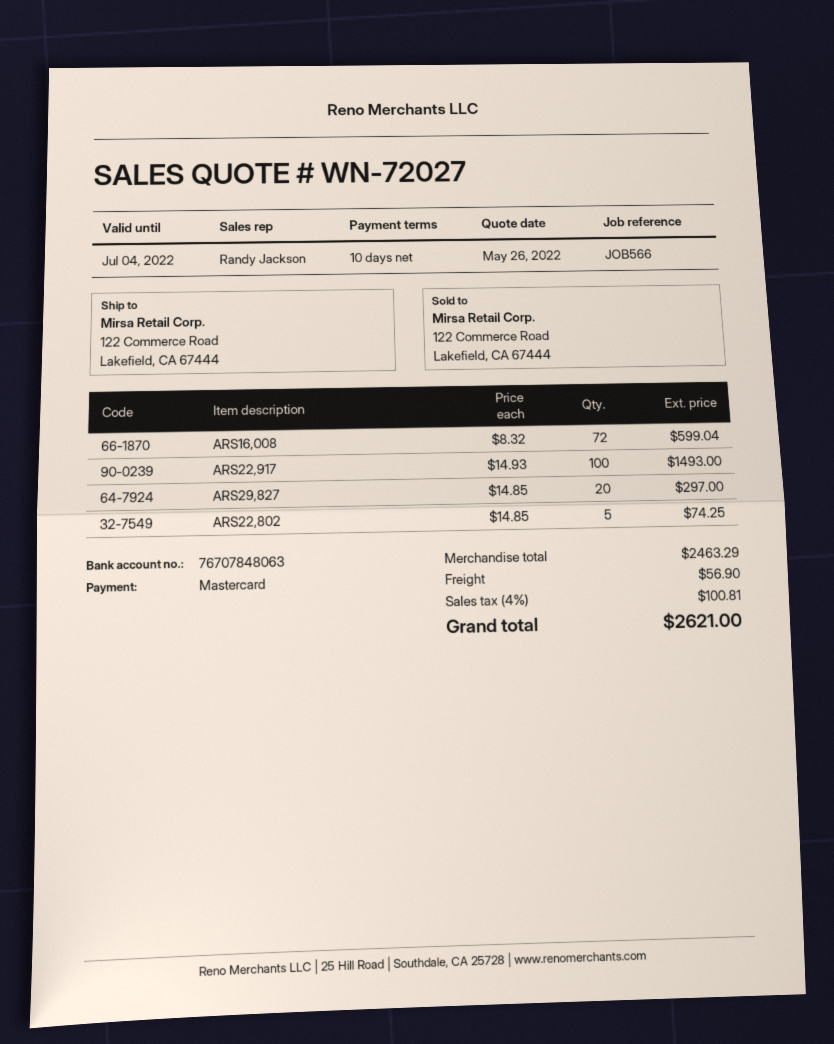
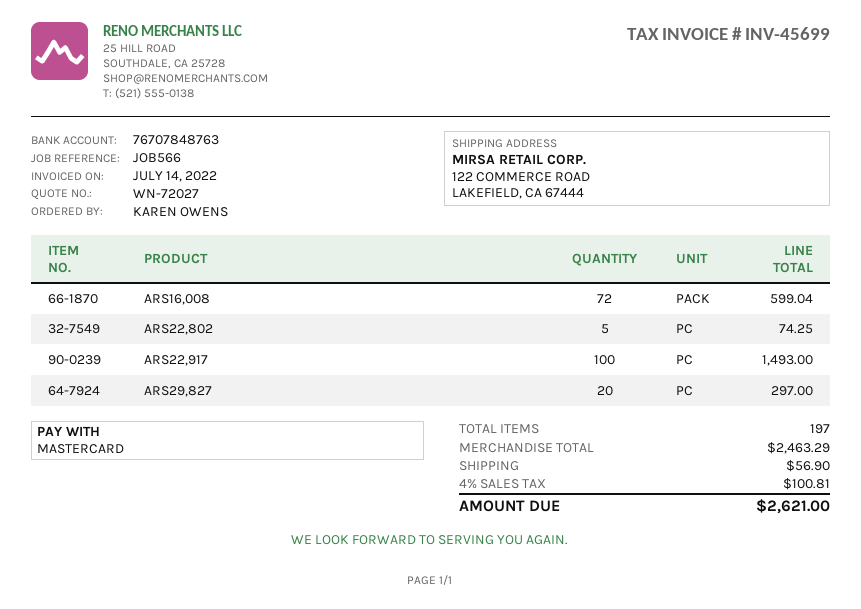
bank account: 76707848063 -> 76707848763

